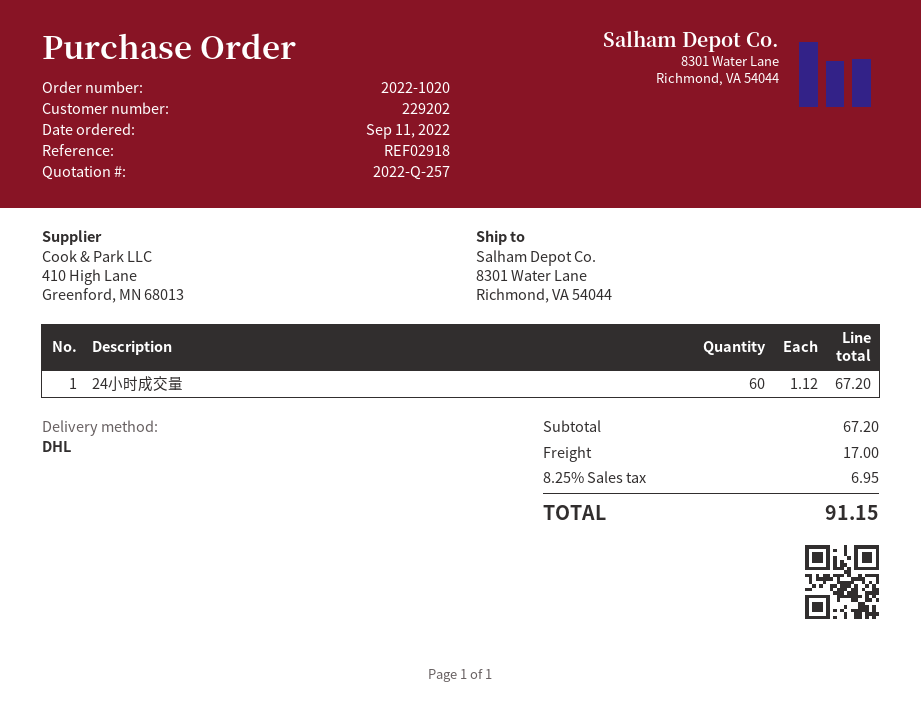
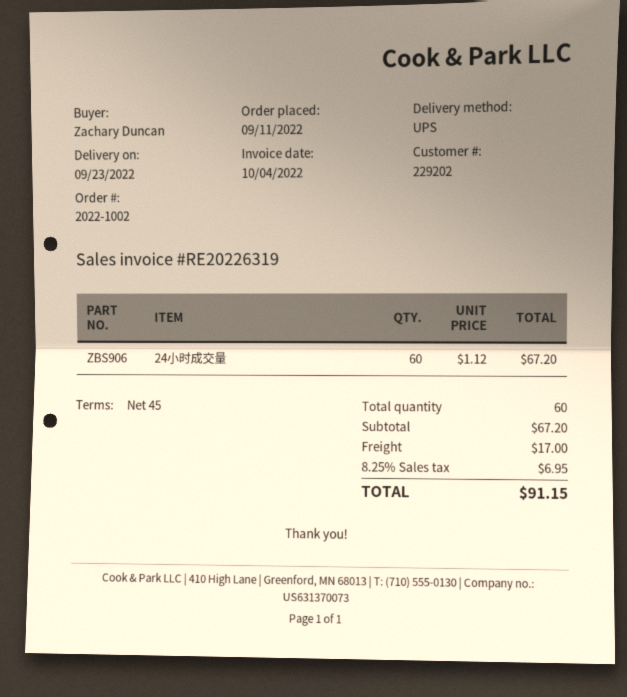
order number: 2022-1020 -> 2022-1002
shipping method: DHL -> UPS

